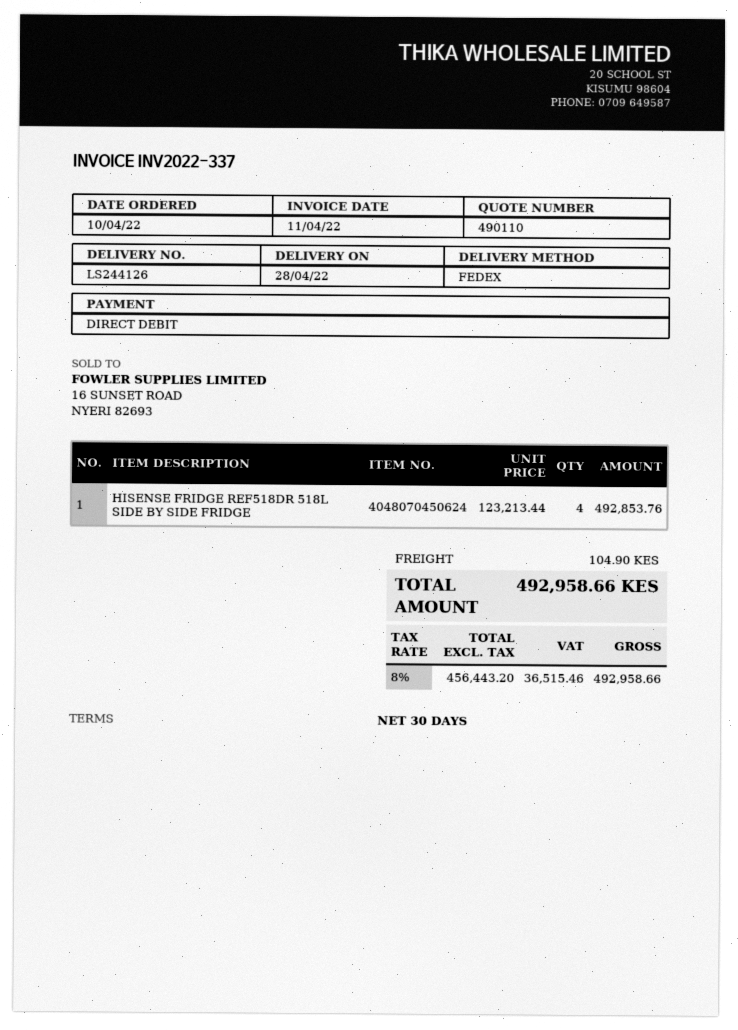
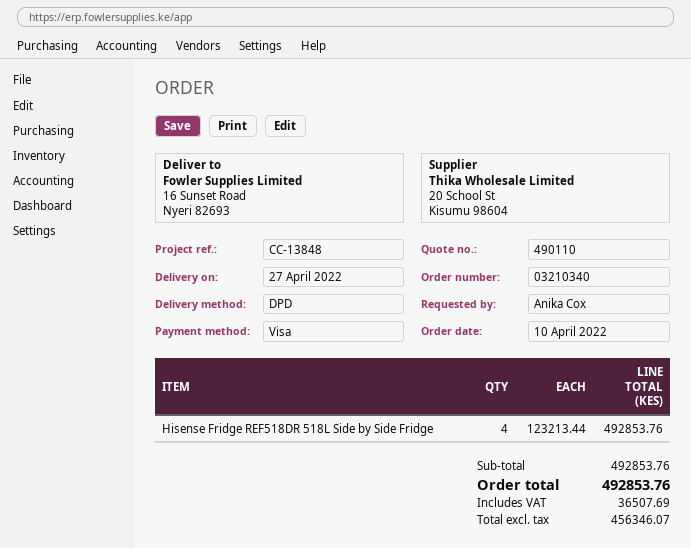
delivery date: 2022-04-28 -> 2022-04-27
payment method: direct debit -> Visa
shipping method: FedEx -> DPD
shipping: 104.90 -> none
net: 456443.20 -> 456346.07
tax: 36515.46 -> 36507.69
total: 492958.66 -> 492853.76

